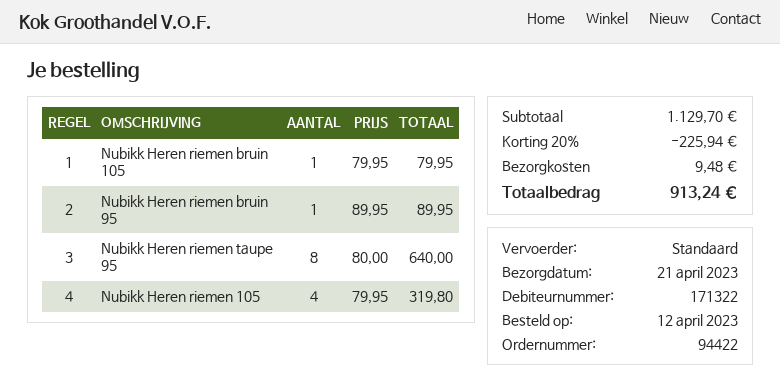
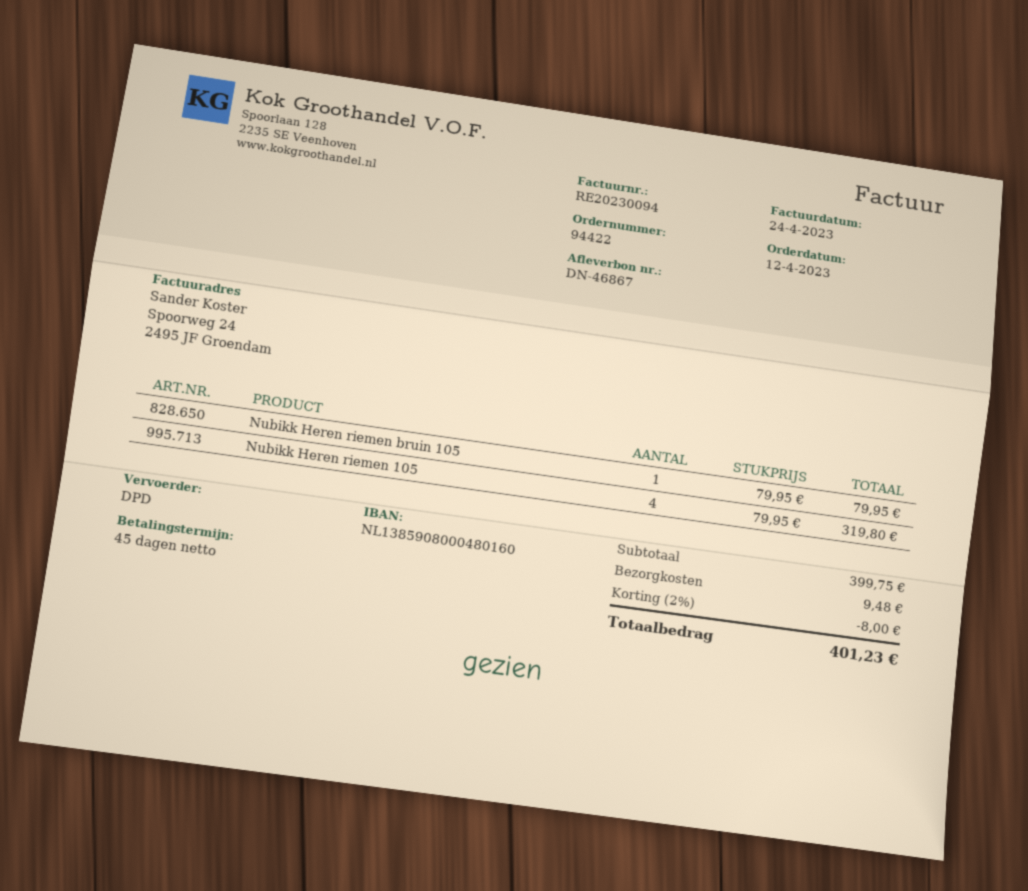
shipping method: standard -> DPD
Nubikk Heren riemen bruin 95: 1 x 89.95 = 89.95 -> none
Nubikk Heren riemen taupe 95: 8 x 80.00 = 640.00 -> none
subtotal: 1129.70 -> 399.75
discount: 20% = 225.94 -> 2% = 8.00
total: 913.24 -> 401.23

